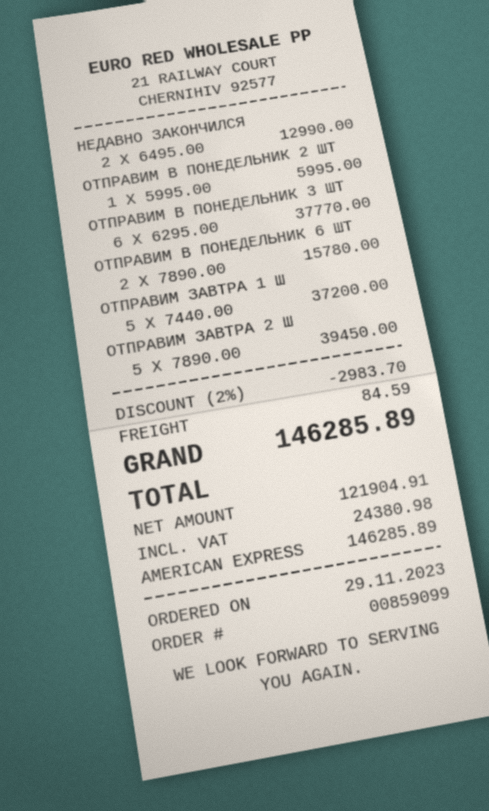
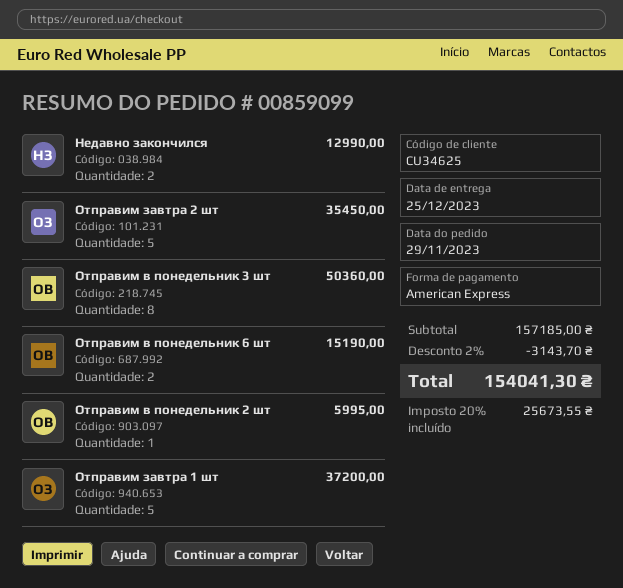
ОТПРАВИМ В ПОНЕДЕЛЬНИК 3 ШТ: 6 for 37770.00 -> 8 for 50360.00
ОТПРАВИМ В ПОНЕДЕЛЬНИК 6 ШТ: 2 for 15780.00 -> 2 for 15190.00
ОТПРАВИМ ЗАВТРА 2 Ш: 5 for 39450.00 -> 5 for 35450.00
discount: 2% = 2983.70 -> 2% = 3143.70
shipping: 84.59 -> none
tax: 24380.98 -> 25673.55
total: 146285.89 -> 154041.30

